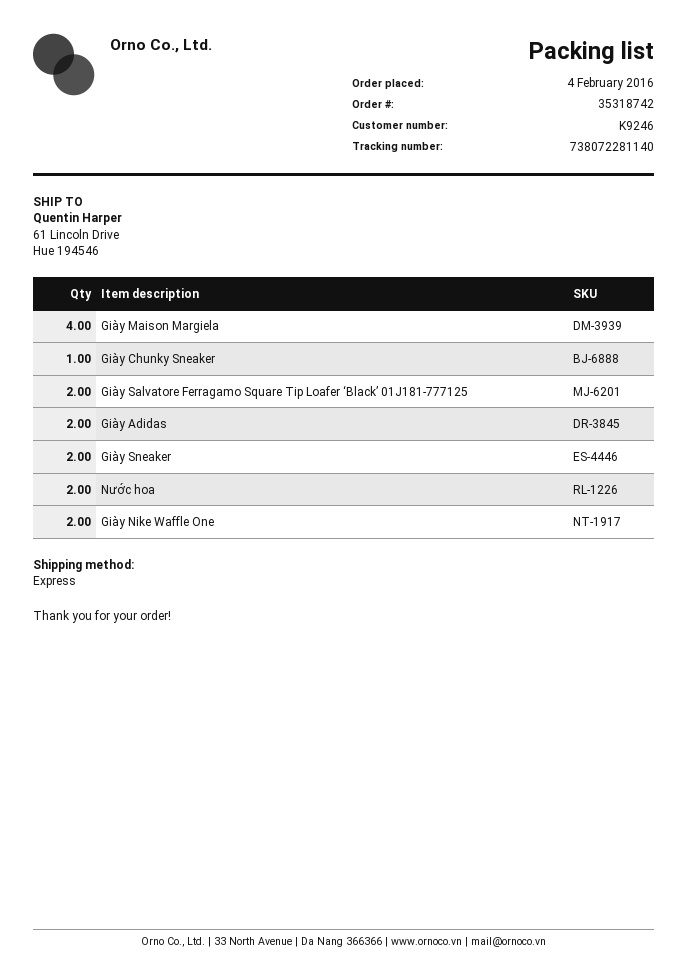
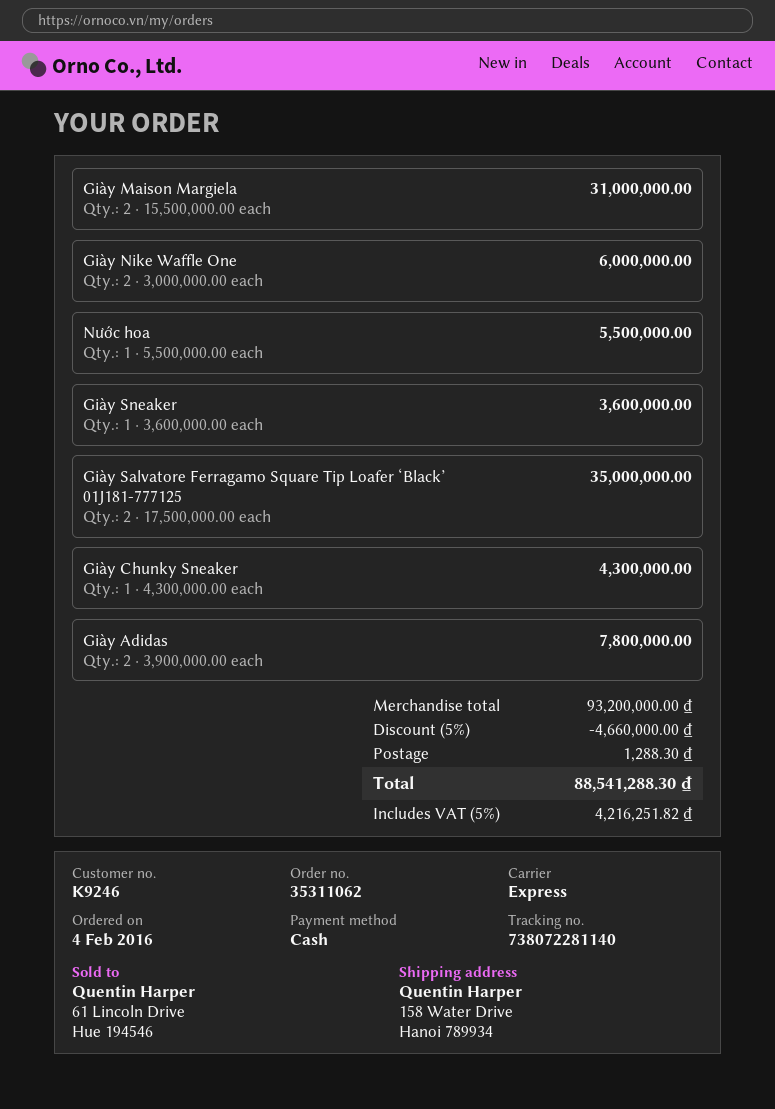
order number: 35318742 -> 35311062
ship to: 61 Lincoln Drive, Hue 194546 -> 158 Water Drive, Hanoi 789934
Giày Maison Margiela: 4 -> 2
Giày Sneaker: 2 -> 1
Nước hoa: 2 -> 1

